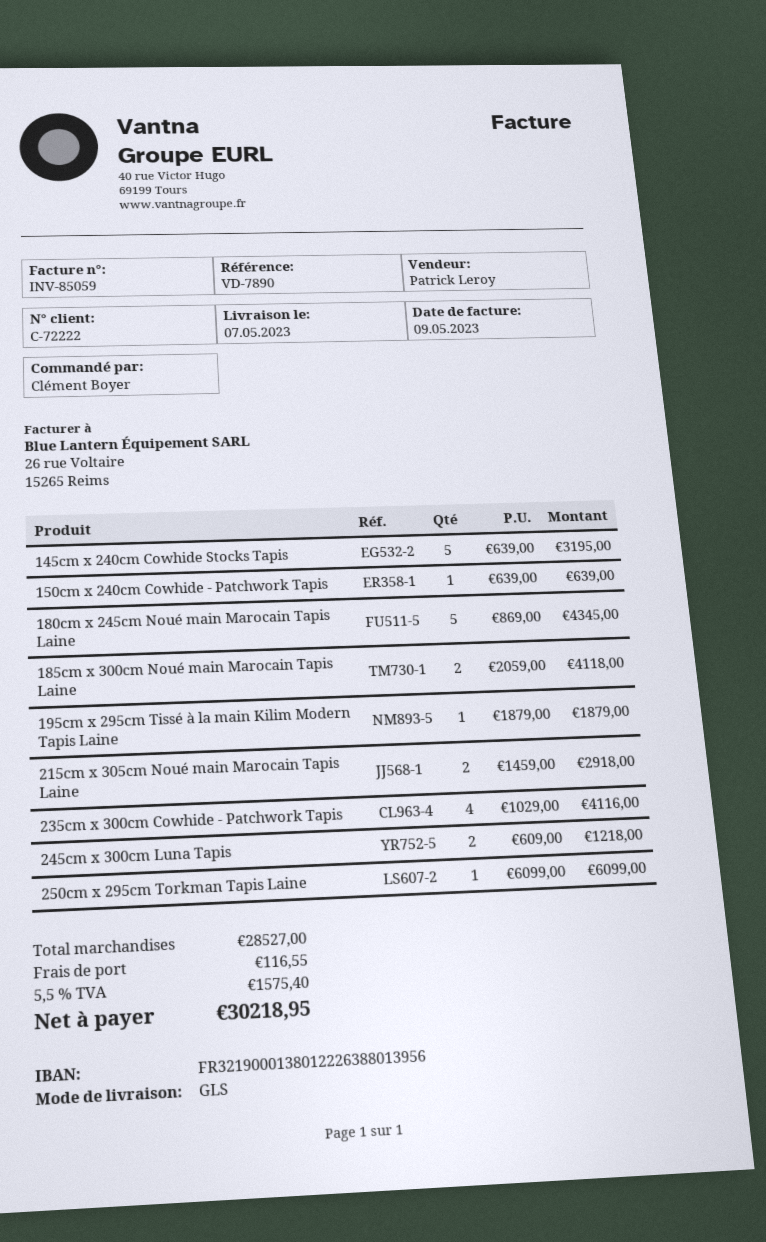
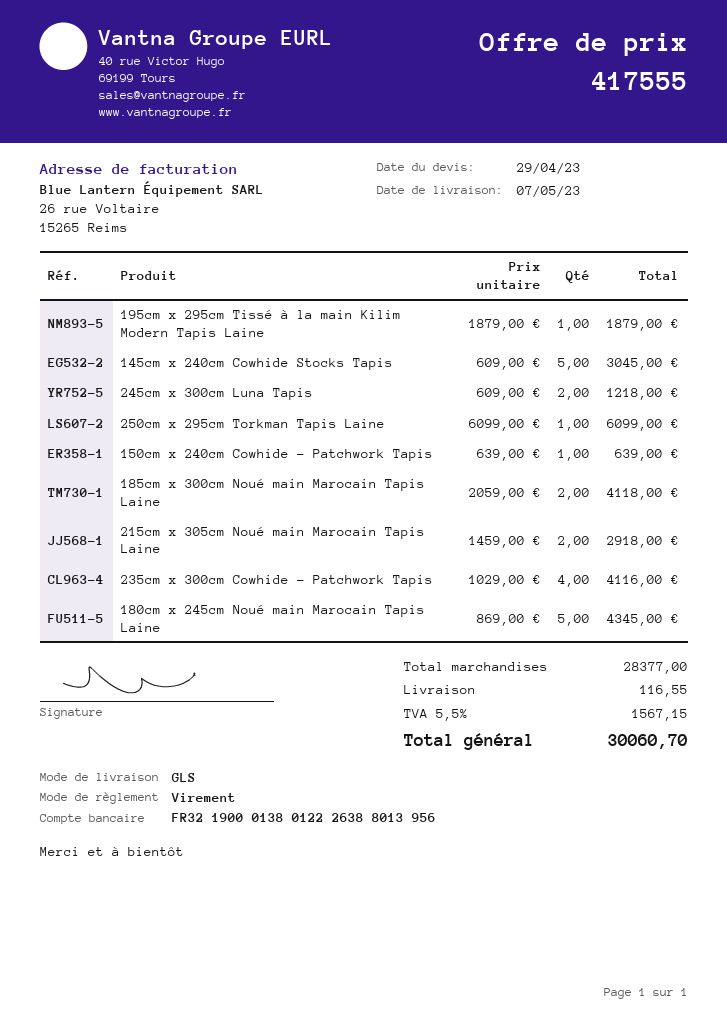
145cm x 240cm Cowhide Stocks Tapis: 5 x 639.00 = 3195.00 -> 5 x 609.00 = 3045.00
subtotal: 28527.00 -> 28377.00
tax: 5.5% = 1575.40 -> 5.5% = 1567.15
total: 30218.95 -> 30060.70

